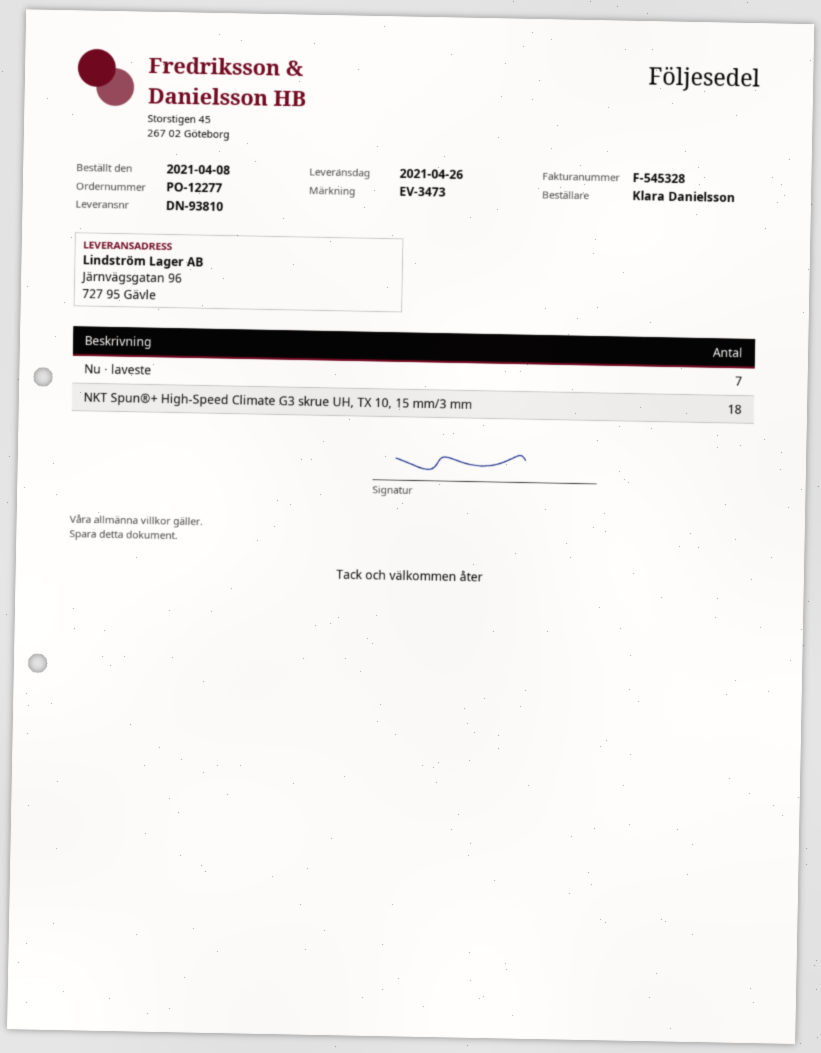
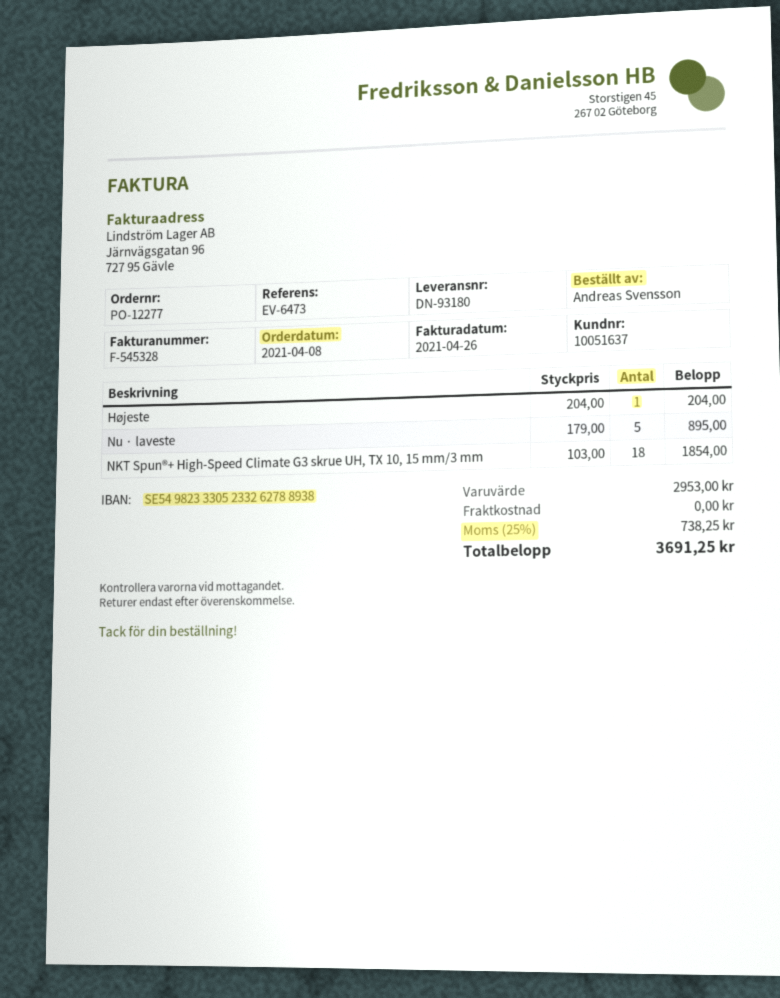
delivery note number: DN-93810 -> DN-93180
reference: EV-3473 -> EV-6473
ordered by: Klara Danielsson -> Andreas Svensson
Nu · laveste: 7 -> 5
Højeste: none -> 1

